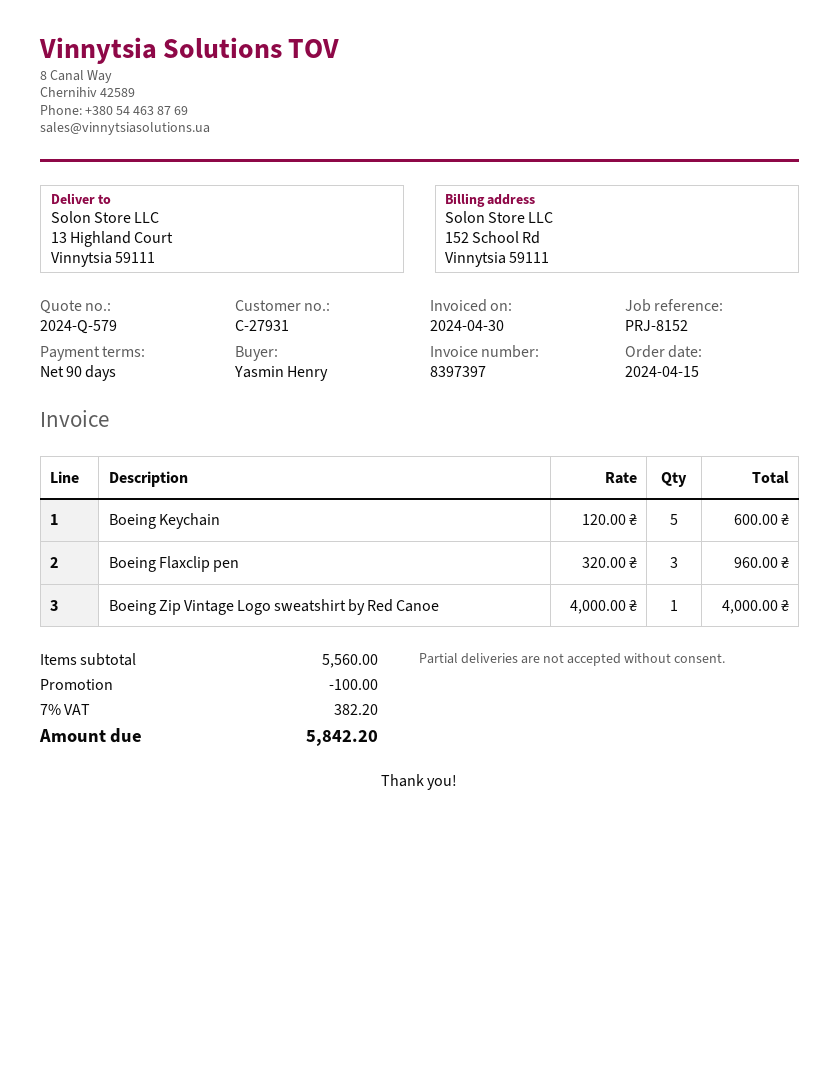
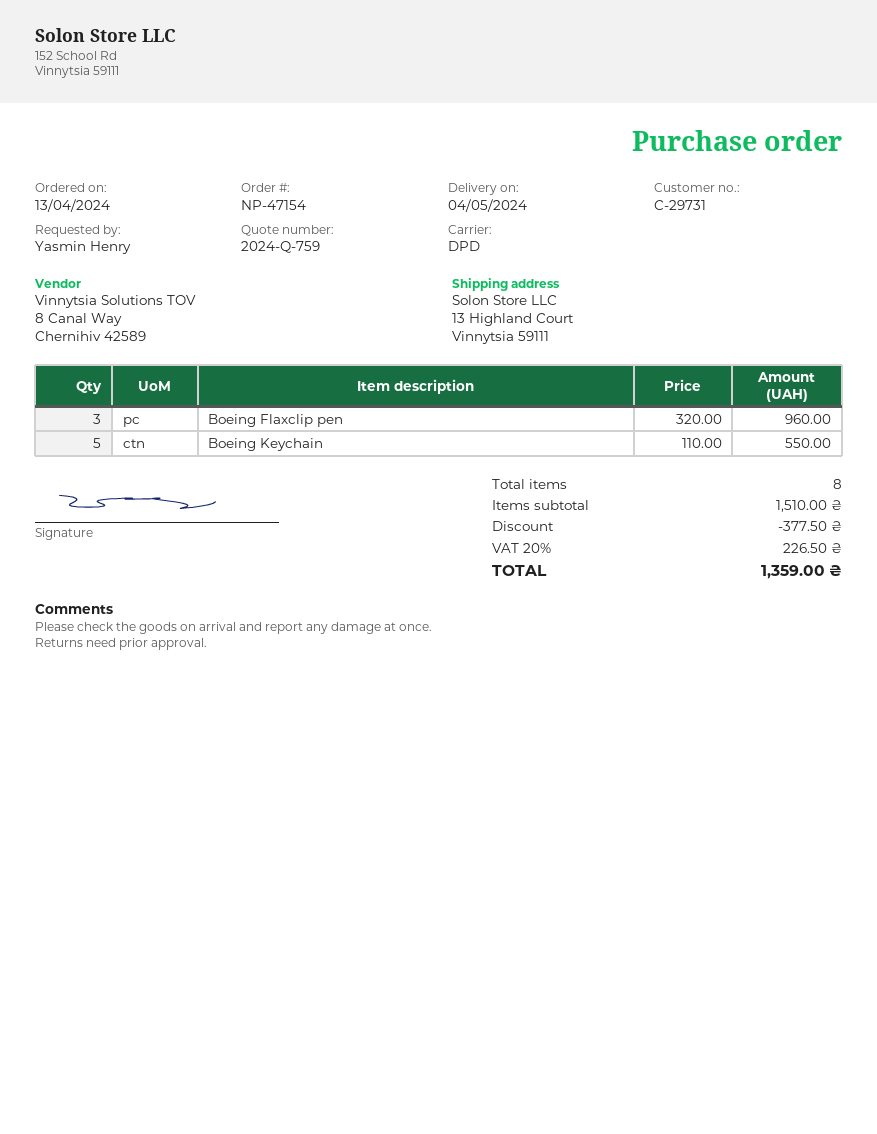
quote number: 2024-Q-579 -> 2024-Q-759
order date: 2024-04-15 -> 2024-04-13
customer number: C-27931 -> C-29731
Boeing Keychain: 5 x 120.00 = 600.00 -> 5 x 110.00 = 550.00
Boeing Zip Vintage Logo sweatshirt by Red Canoe: 1 x 4000.00 = 4000.00 -> none
subtotal: 5560.00 -> 1510.00
discount: 100.00 -> 377.50
tax: 7% = 382.20 -> 20% = 226.50
total: 5842.20 -> 1359.00

